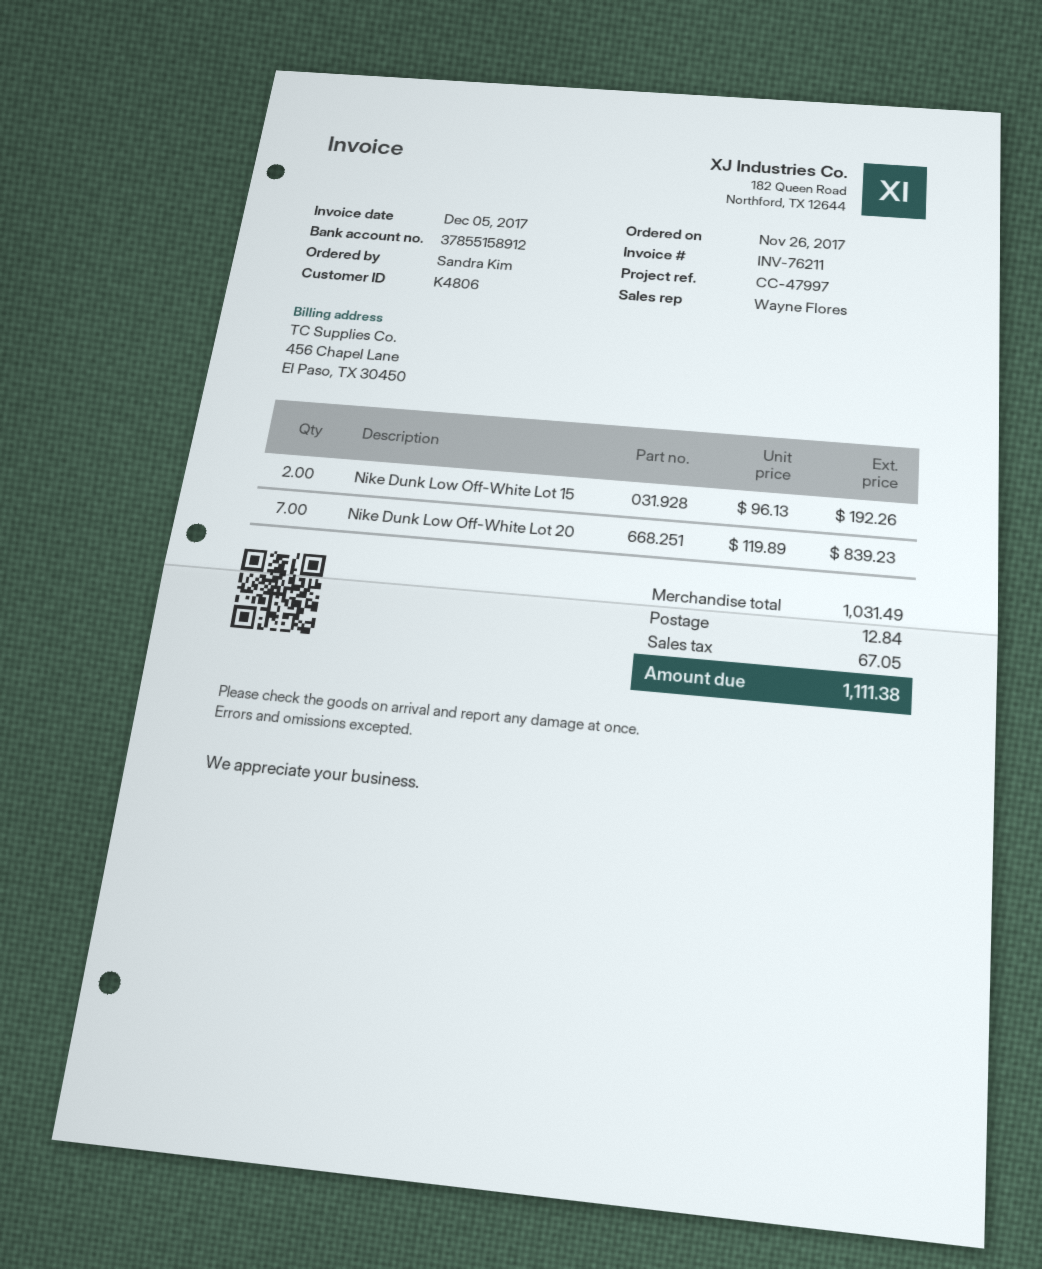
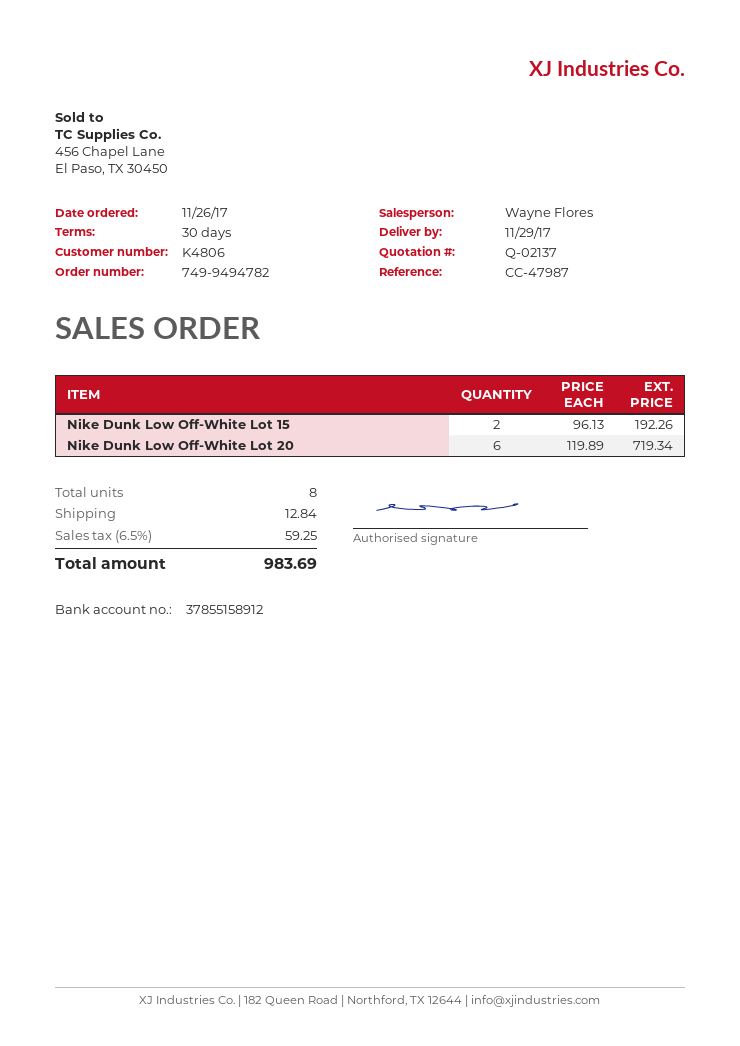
reference: CC-47997 -> CC-47987
Nike Dunk Low Off-White Lot 20: 7 x 119.89 = 839.23 -> 6 x 119.89 = 719.34
tax: 67.05 -> 59.25
total: 1111.38 -> 983.69

